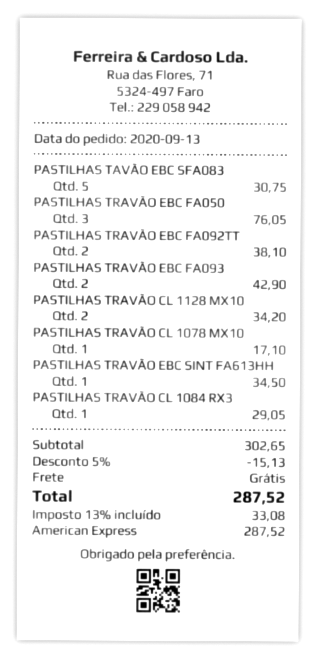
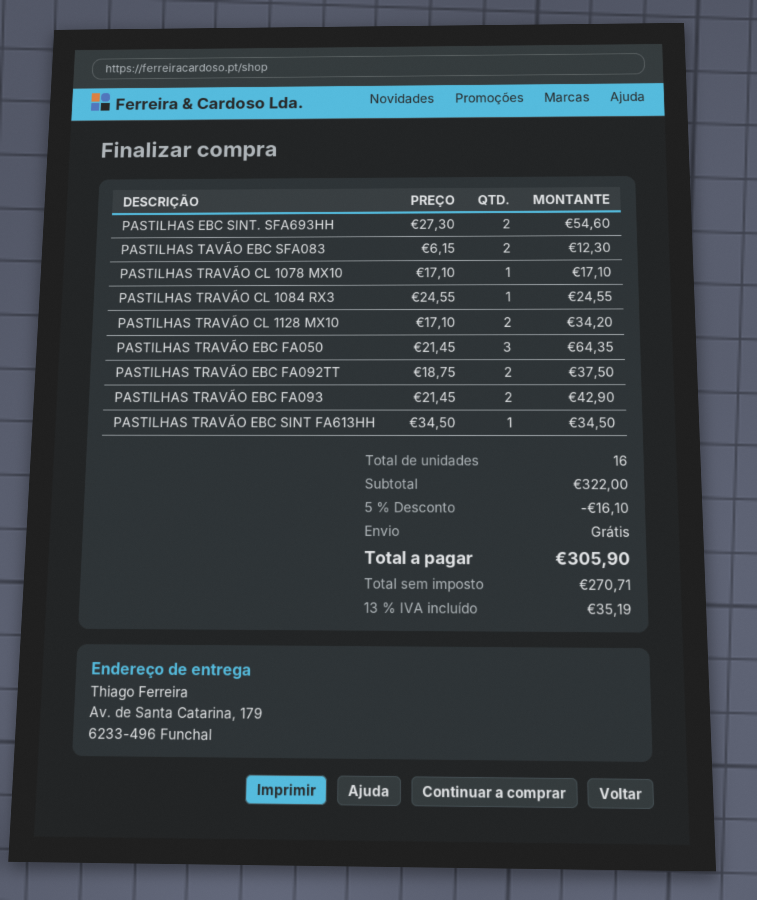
PASTILHAS TAVÃO EBC SFA083: 5 for 30.75 -> 2 for 12.30
PASTILHAS TRAVÃO EBC FA050: 3 for 76.05 -> 3 for 64.35
PASTILHAS TRAVÃO EBC FA092TT: 2 for 38.10 -> 2 for 37.50
PASTILHAS TRAVÃO CL 1084 RX3: 1 for 29.05 -> 1 for 24.55
PASTILHAS EBC SINT. SFA693HH: none -> 2 for 54.60
subtotal: 302.65 -> 322.00
discount: 5% = 15.13 -> 5% = 16.10
tax: 13% = 33.08 -> 13% = 35.19
total: 287.52 -> 305.90

